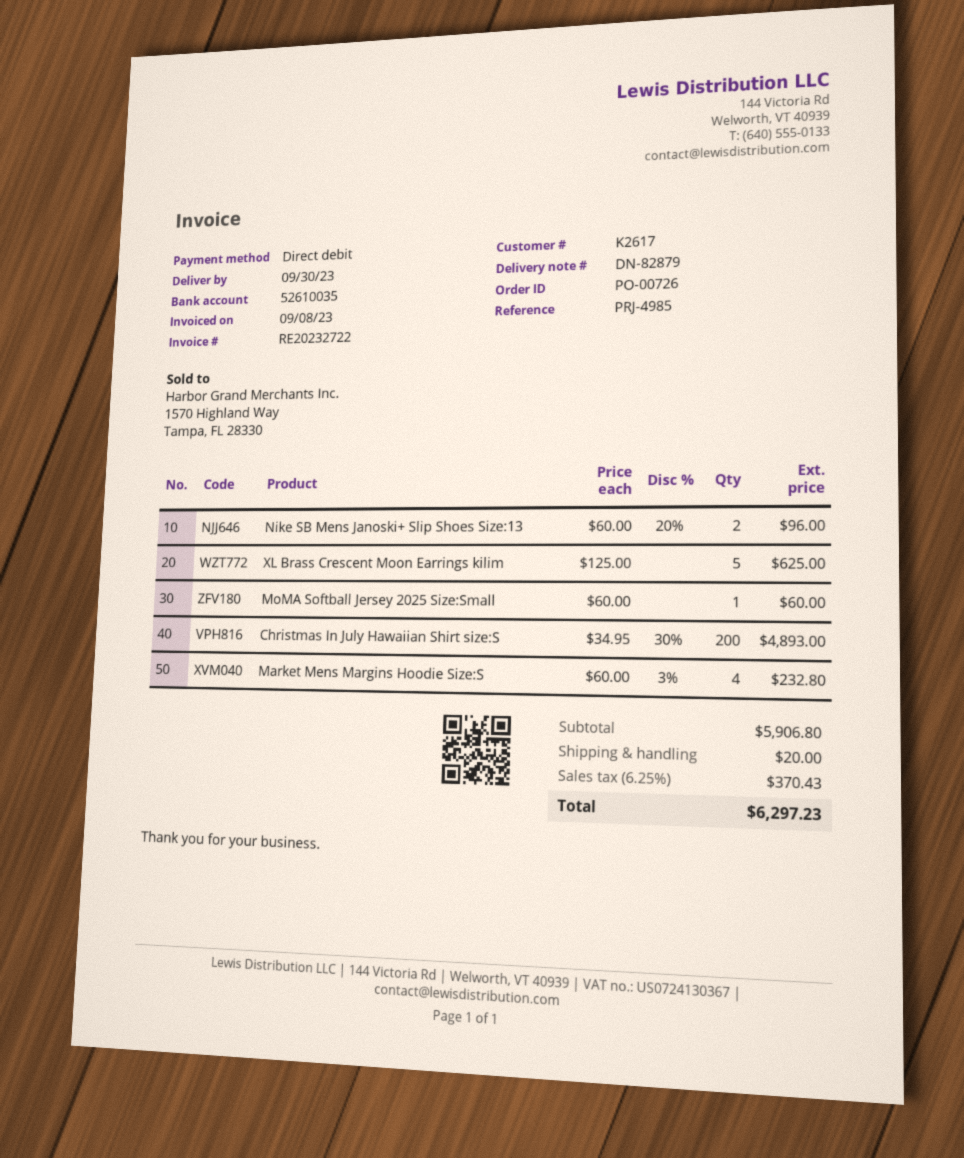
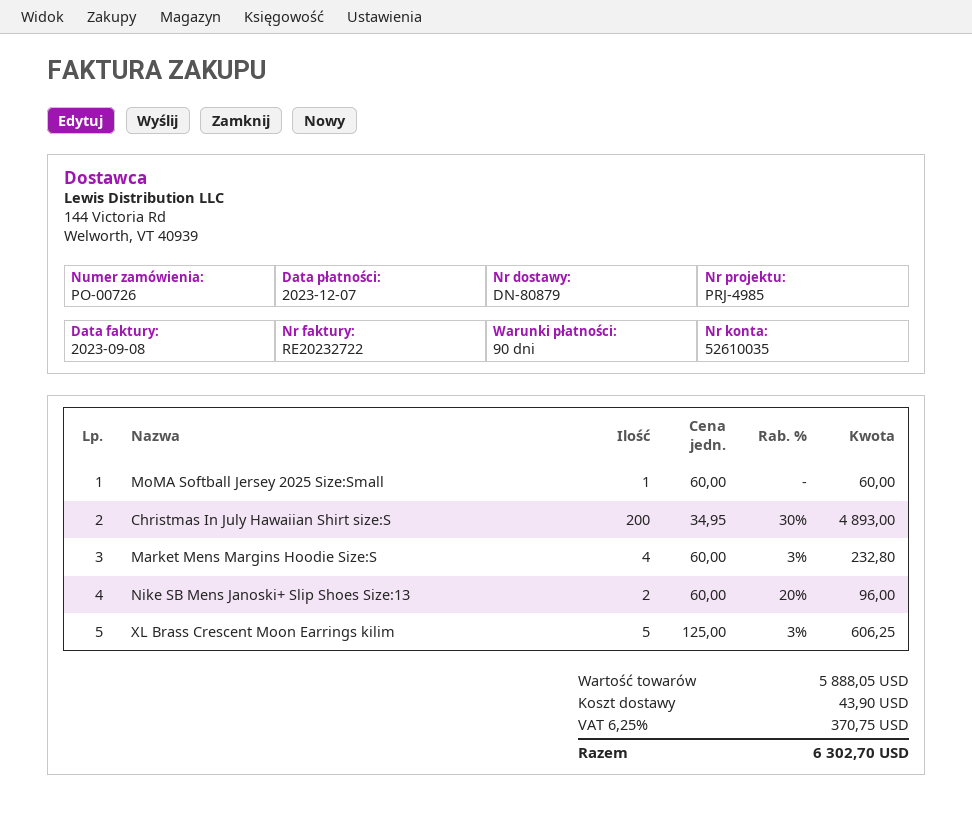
delivery note number: DN-82879 -> DN-80879
XL Brass Crescent Moon Earrings kilim: 5 x 125.00 = 625.00 -> 5 x 125.00 - 3% = 606.25
subtotal: 5906.80 -> 5888.05
shipping: 20.00 -> 43.90
tax: 6.25% = 370.43 -> 6.25% = 370.75
total: 6297.23 -> 6302.70

